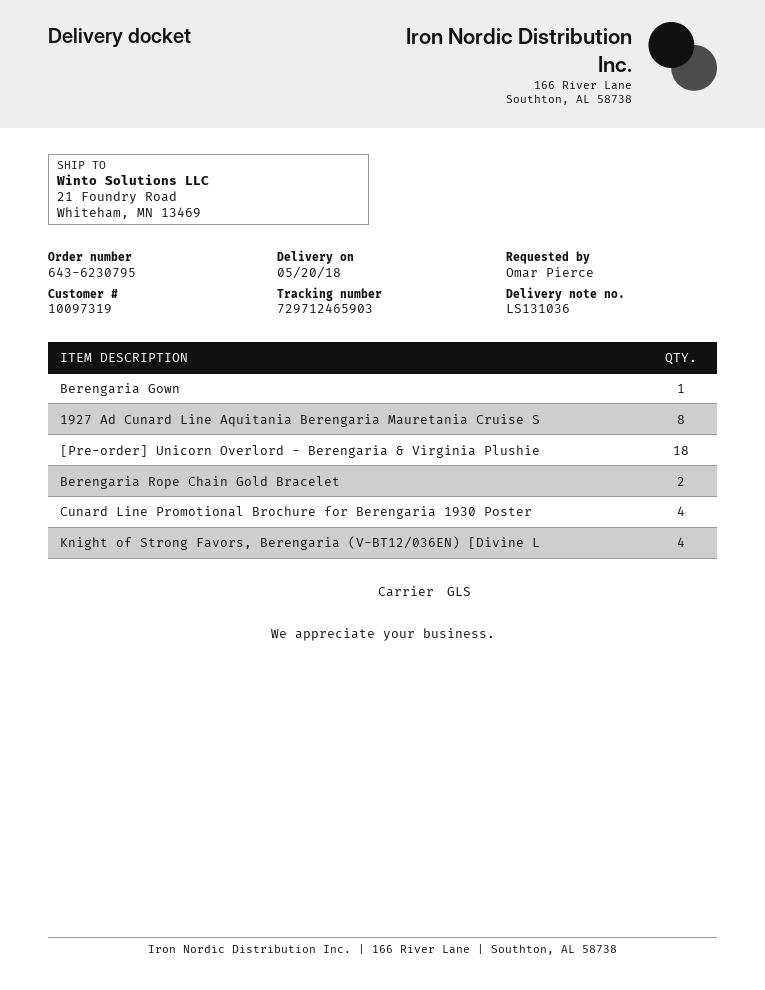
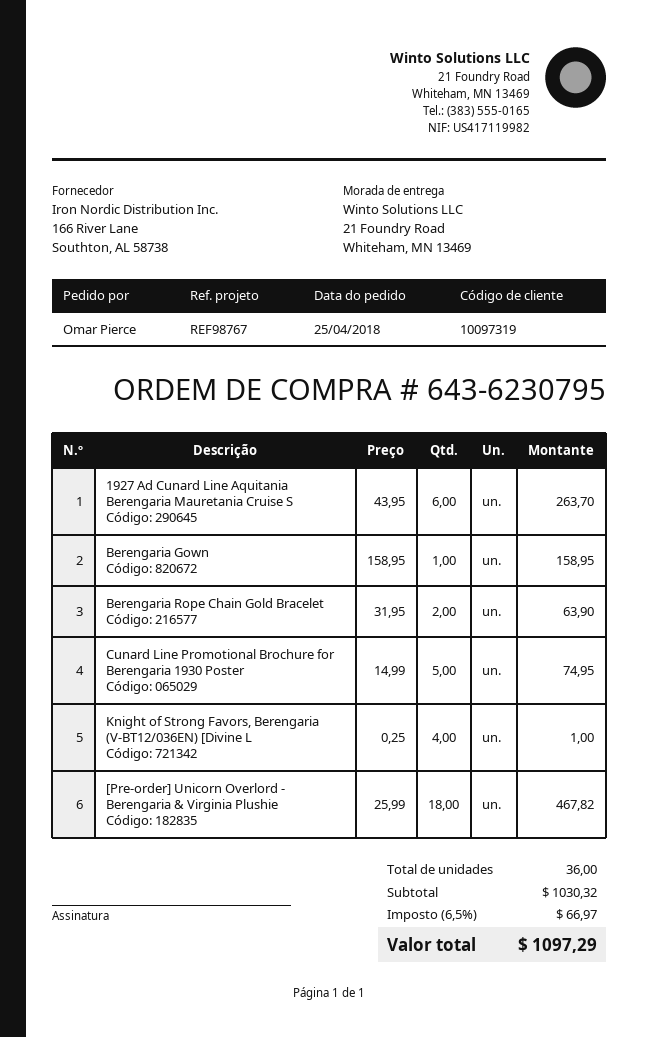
1927 Ad Cunard Line Aquitania Berengaria Mauretania Cruise S: 8 -> 6
Cunard Line Promotional Brochure for Berengaria 1930 Poster: 4 -> 5

